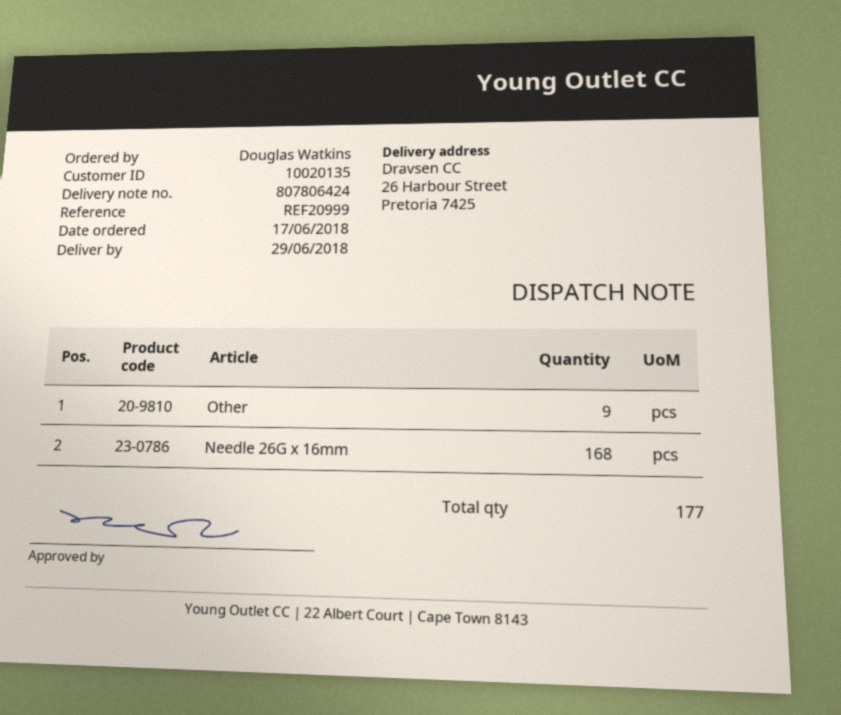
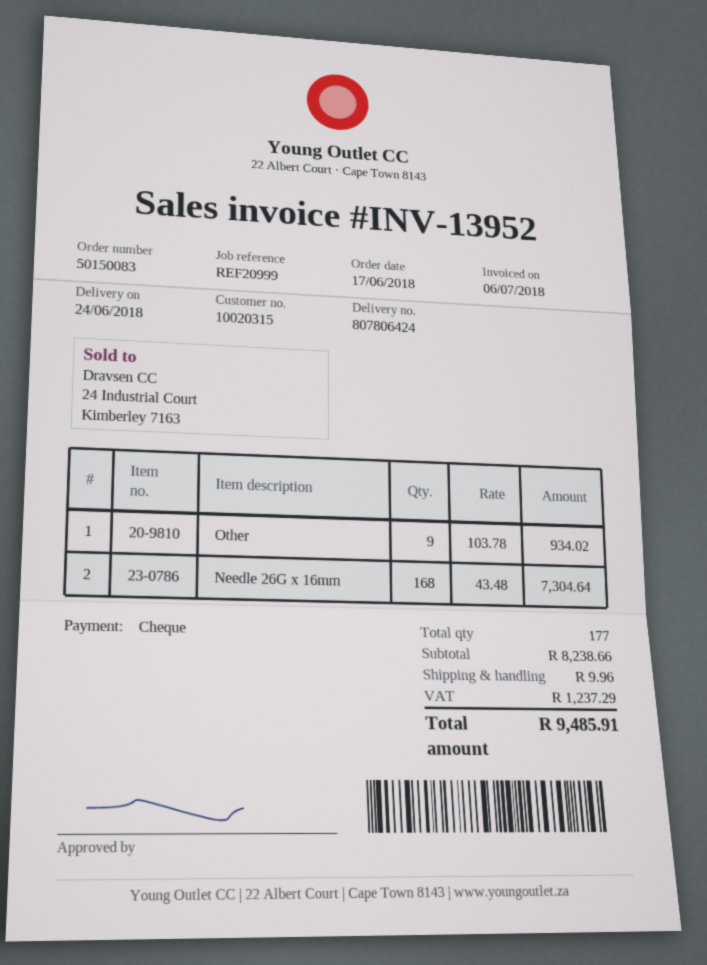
delivery date: 2018-06-29 -> 2018-06-24
customer number: 10020135 -> 10020315

